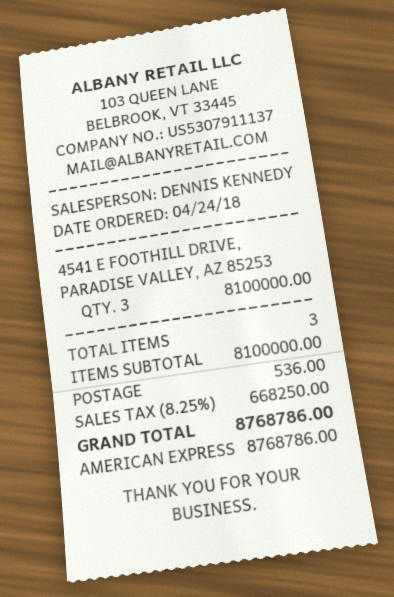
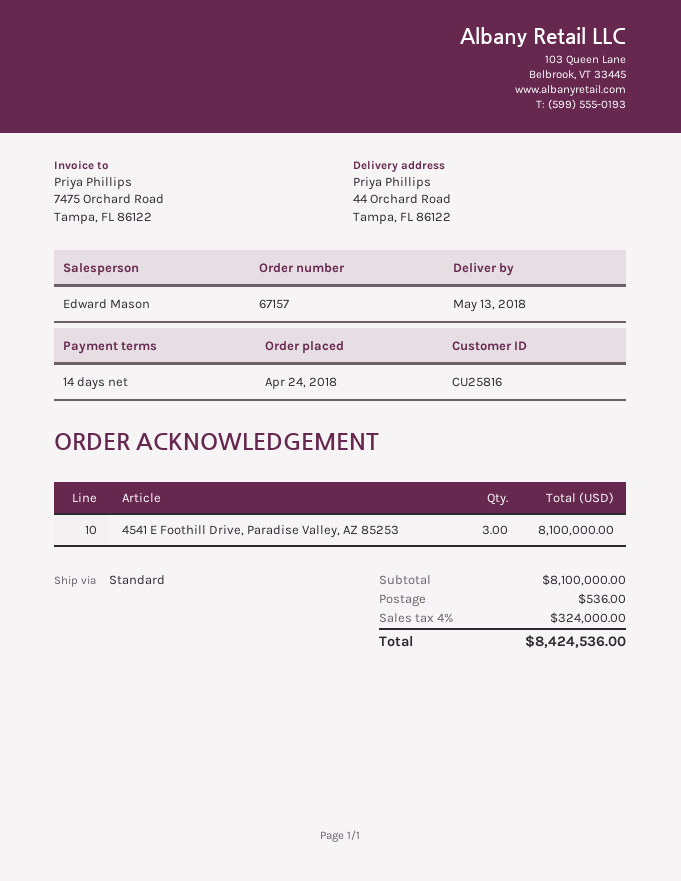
sales rep: DENNIS KENNEDY -> Edward Mason
tax: 8.25% = 668250.00 -> 4% = 324000.00
total: 8768786.00 -> 8424536.00

